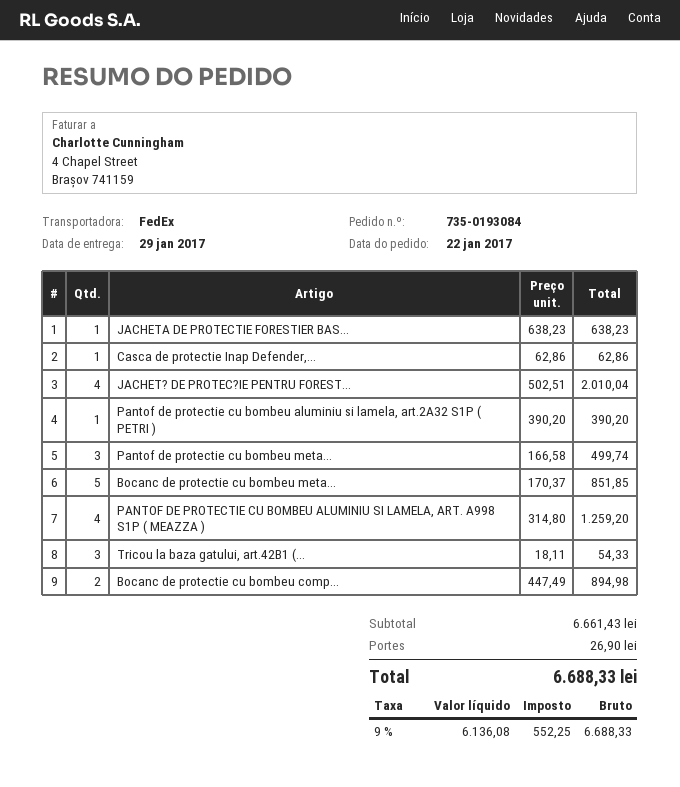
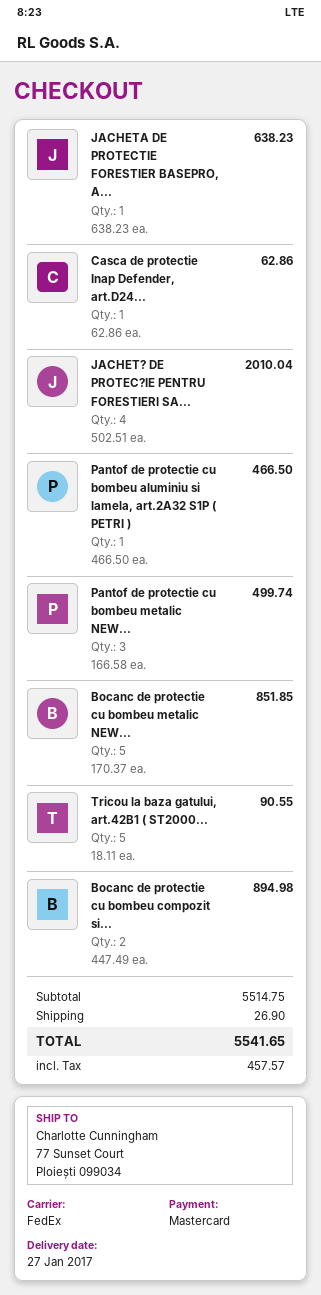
delivery date: 2017-01-29 -> 2017-01-27
Pantof de protectie cu bombeu aluminiu si lamela, art.2A32 S1P ( PETRI ): 1 x 390.20 = 390.20 -> 1 x 466.50 = 466.50
PANTOF DE PROTECTIE CU BOMBEU ALUMINIU SI LAMELA, ART. A998 S1P ( MEAZZA ): 4 x 314.80 = 1259.20 -> none
Tricou la baza gatului, art.42B1 (...: 3 x 18.11 = 54.33 -> 5 x 18.11 = 90.55
subtotal: 6661.43 -> 5514.75
tax: 552.25 -> 457.57
total: 6688.33 -> 5541.65

